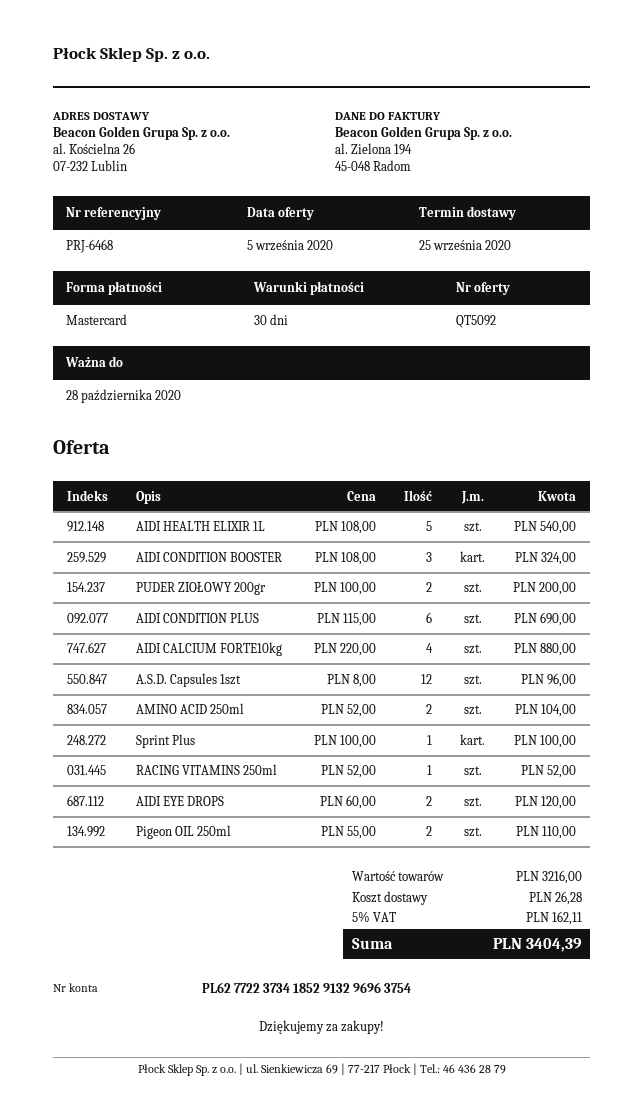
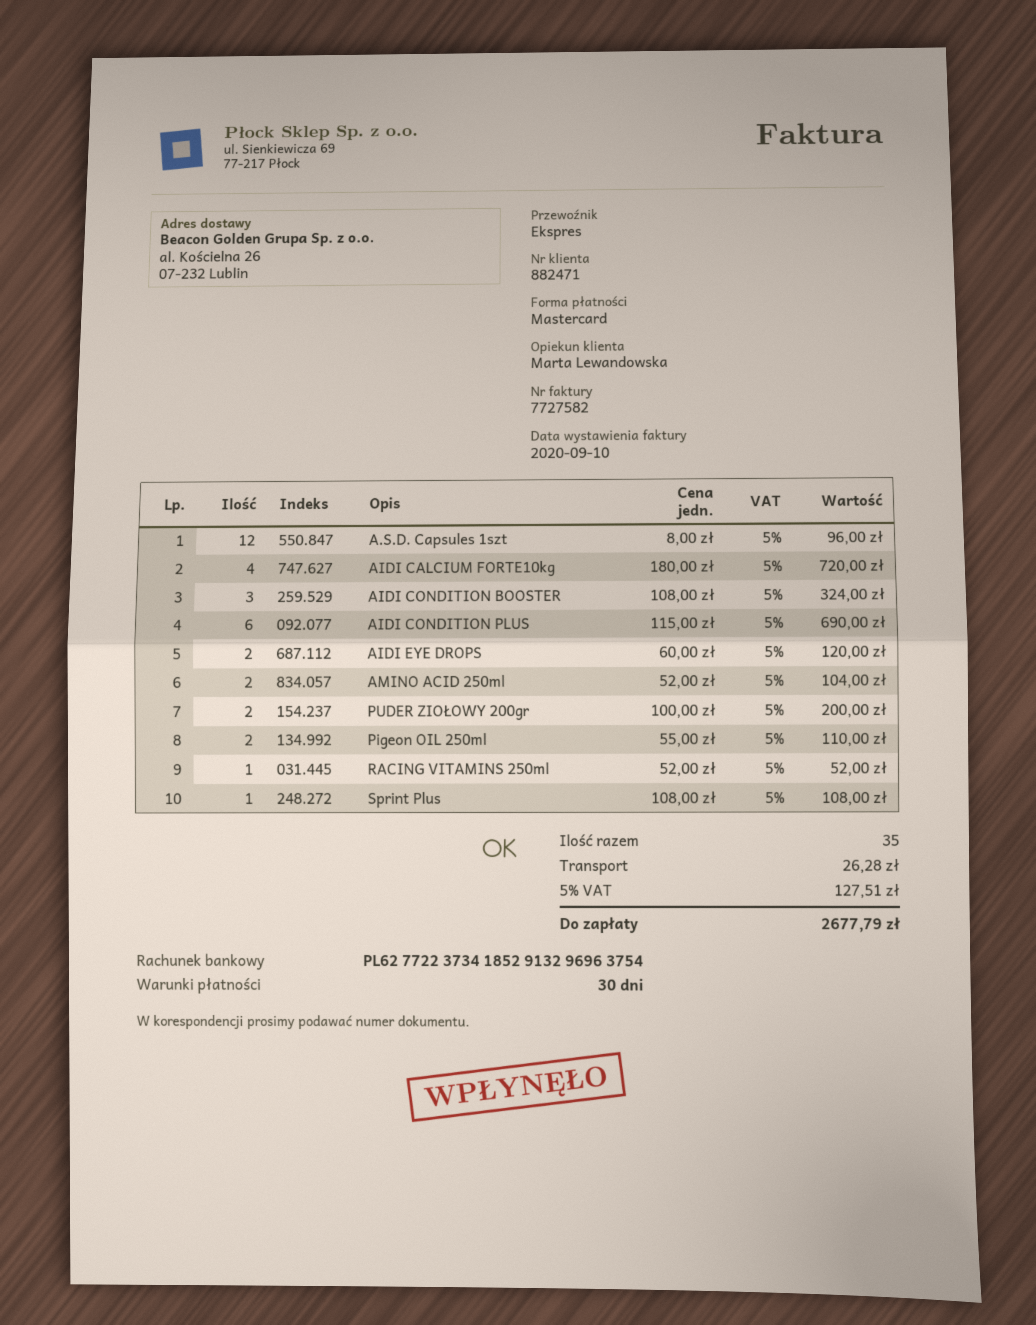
AIDI HEALTH ELIXIR 1L: 5 x 108.00 = 540.00 -> none
AIDI CALCIUM FORTE10kg: 4 x 220.00 = 880.00 -> 4 x 180.00 = 720.00
Sprint Plus: 1 x 100.00 = 100.00 -> 1 x 108.00 = 108.00
tax: 5% = 162.11 -> 5% = 127.51
total: 3404.39 -> 2677.79

